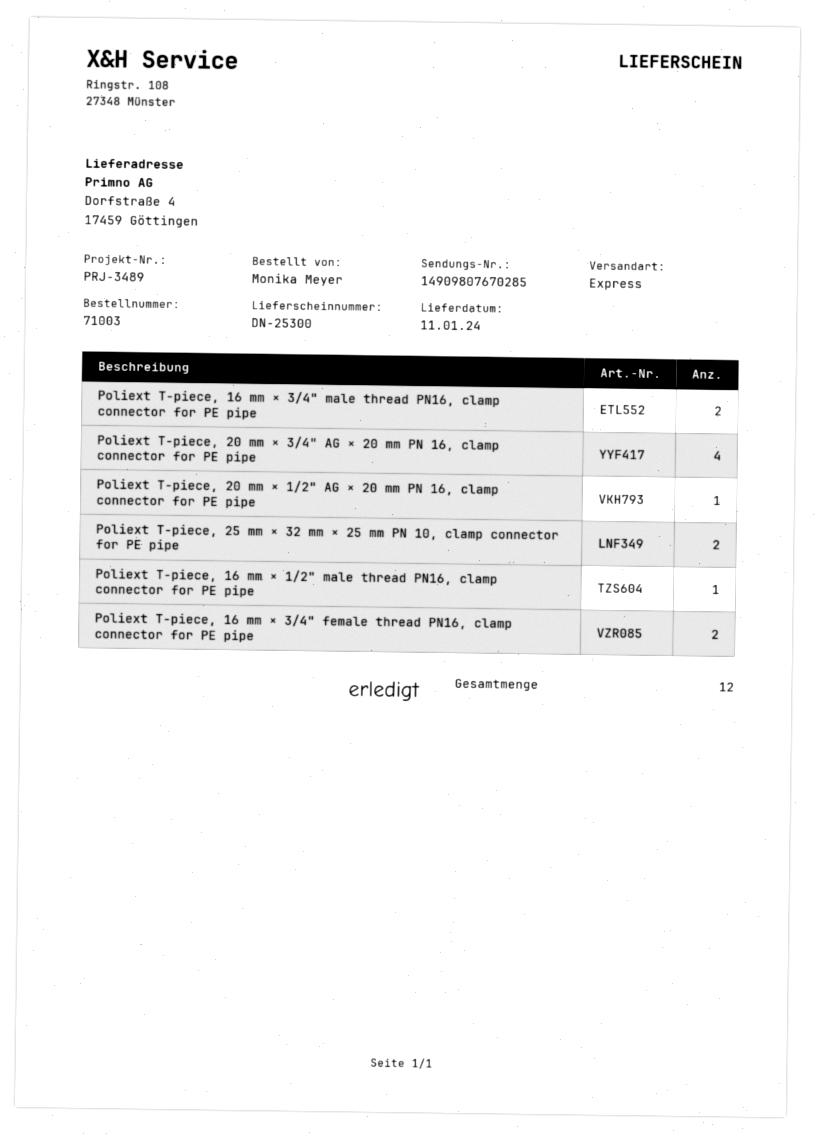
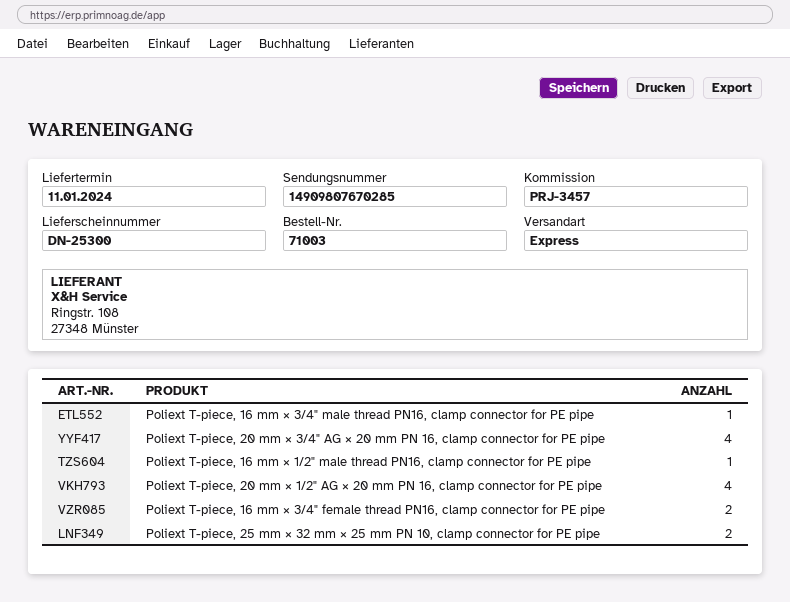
reference: PRJ-3489 -> PRJ-3457
Poliext T-piece, 16 mm × 3/4" male thread PN16, clamp connector for PE pipe: 2 -> 1
Poliext T-piece, 20 mm × 1/2" AG × 20 mm PN 16, clamp connector for PE pipe: 1 -> 4

